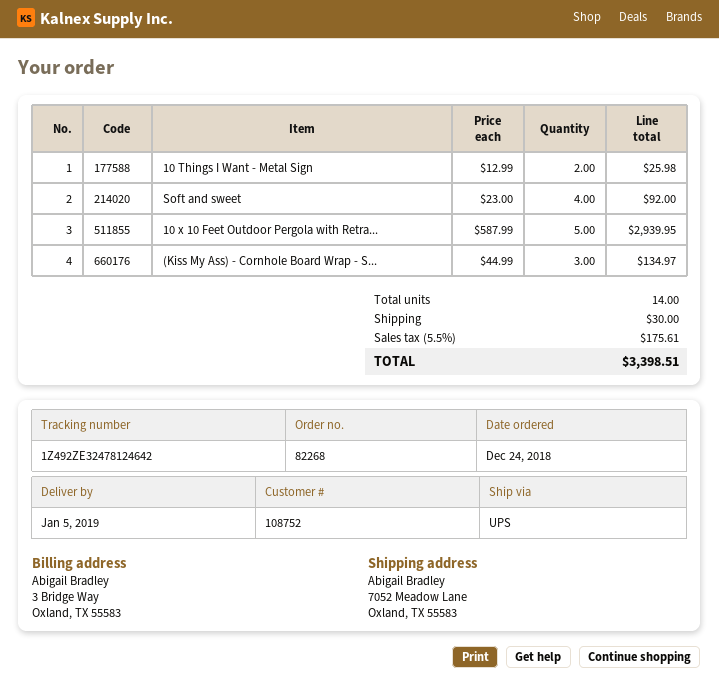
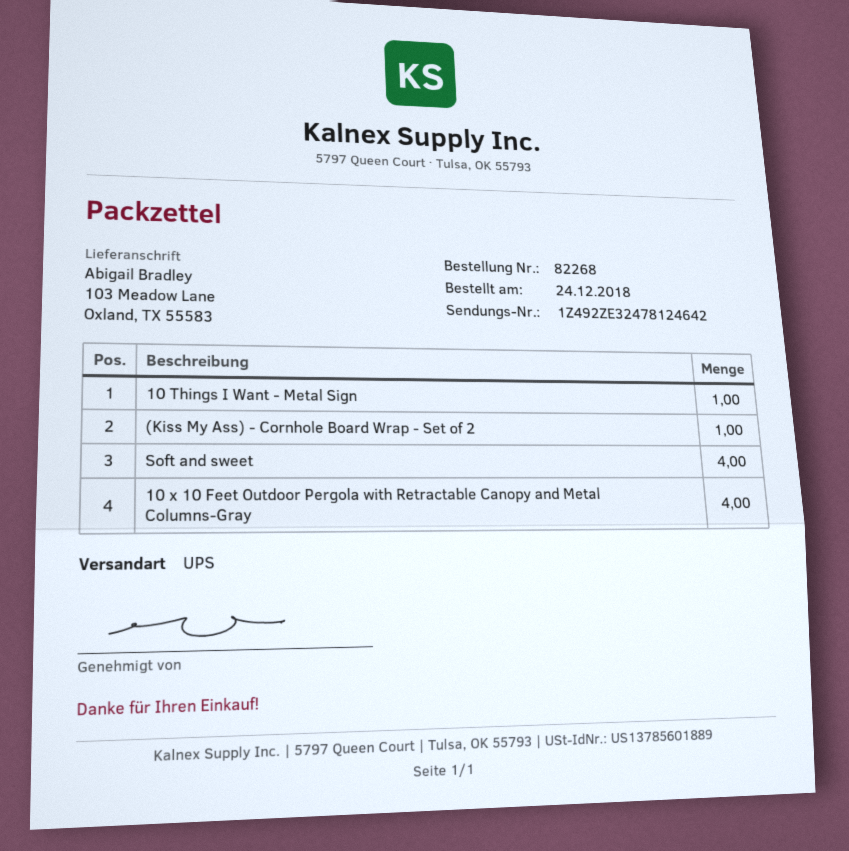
ship to: 7052 Meadow Lane, Oxland, TX 55583 -> 103 Meadow Lane, Oxland, TX 55583
10 Things I Want - Metal Sign: 2 -> 1
10 x 10 Feet Outdoor Pergola with Retra...: 5 -> 4
(Kiss My Ass) - Cornhole Board Wrap - S...: 3 -> 1

